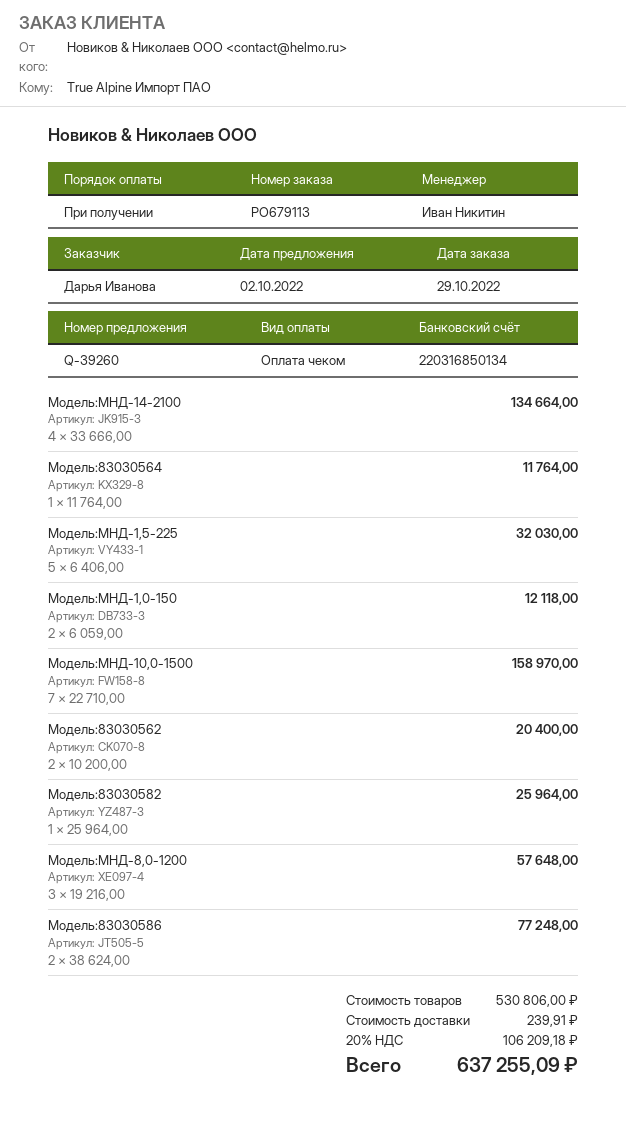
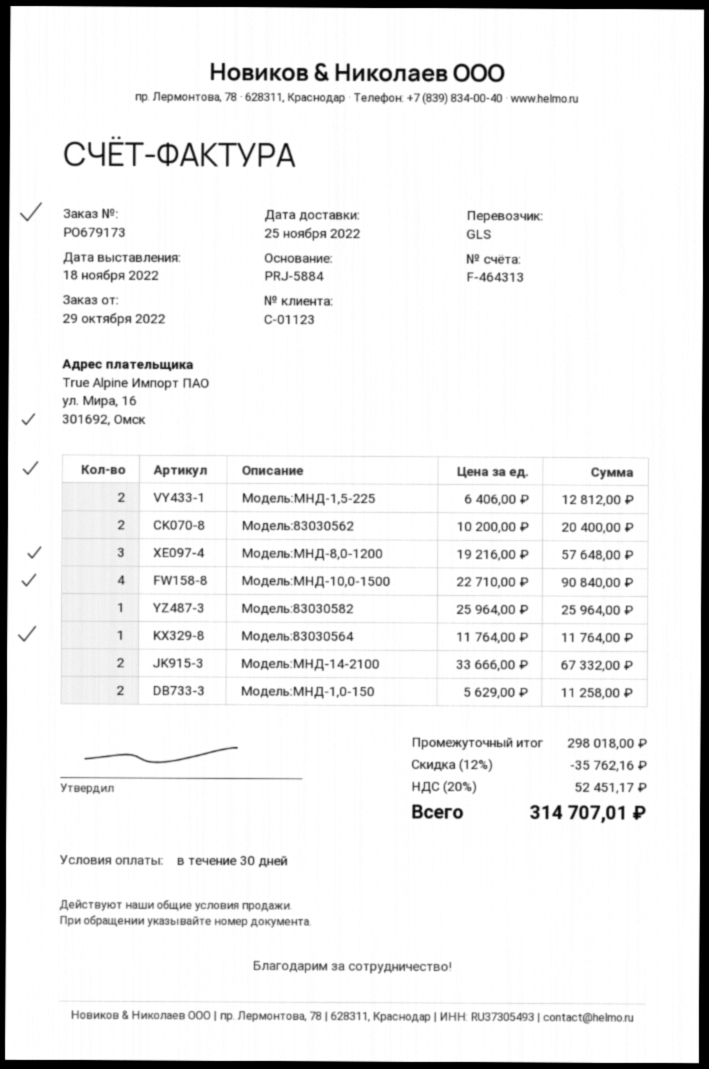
order number: PO679113 -> PO679173
payment terms: on receipt -> 30 days
Модель:МНД-14-2100: 4 x 33666.00 = 134664.00 -> 2 x 33666.00 = 67332.00
Модель:МНД-1,5-225: 5 x 6406.00 = 32030.00 -> 2 x 6406.00 = 12812.00
Модель:МНД-1,0-150: 2 x 6059.00 = 12118.00 -> 2 x 5629.00 = 11258.00
Модель:МНД-10,0-1500: 7 x 22710.00 = 158970.00 -> 4 x 22710.00 = 90840.00
Модель:83030586: 2 x 38624.00 = 77248.00 -> none
subtotal: 530806.00 -> 298018.00
discount: none -> 12% = 35762.16
shipping: 239.91 -> none
tax: 20% = 106209.18 -> 20% = 52451.17
total: 637255.09 -> 314707.01

